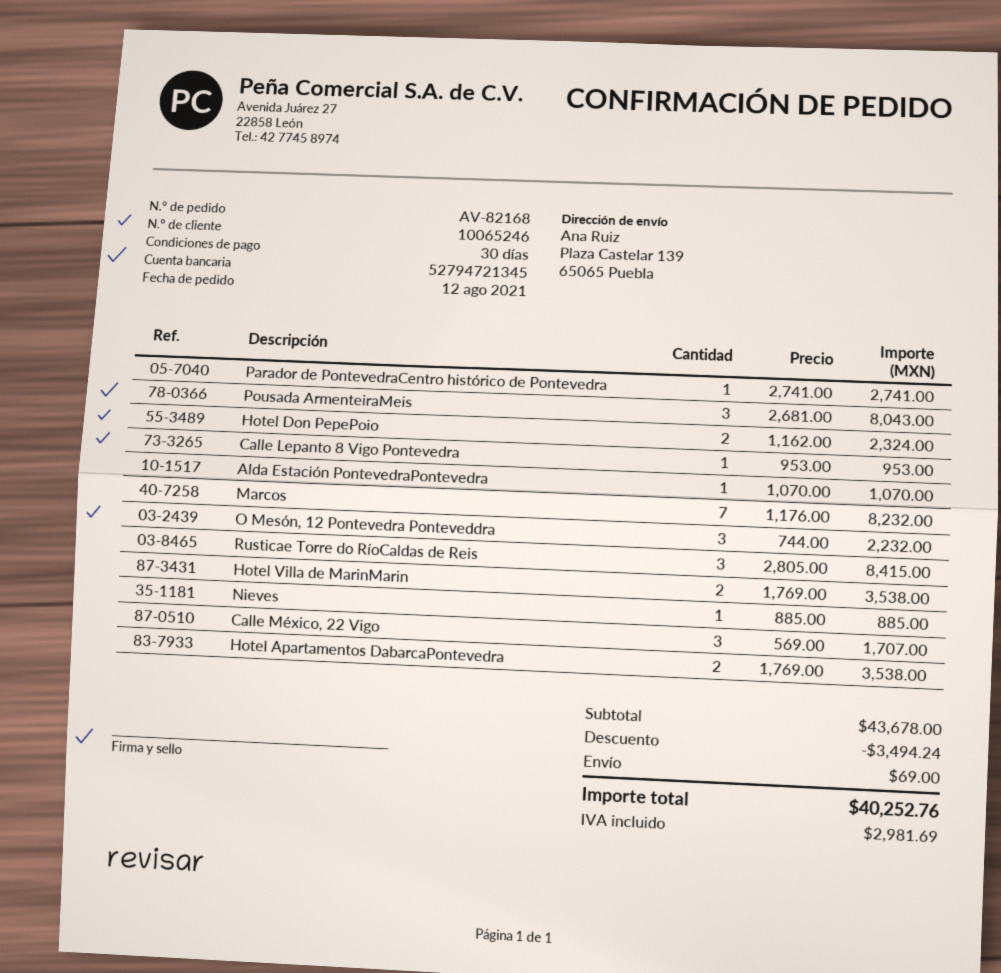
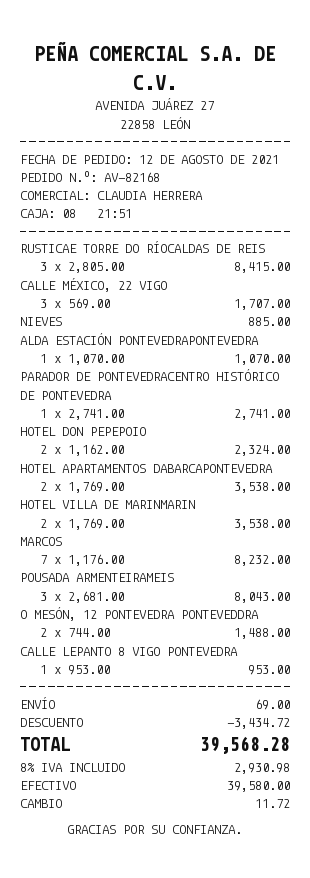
O Mesón, 12 Pontevedra Ponteveddra: 3 x 744.00 = 2232.00 -> 2 x 744.00 = 1488.00
discount: 3494.24 -> 3434.72
tax: 2981.69 -> 2930.98
total: 40252.76 -> 39568.28

